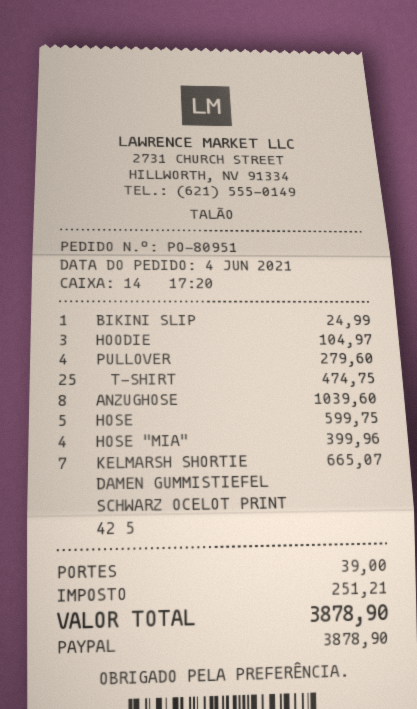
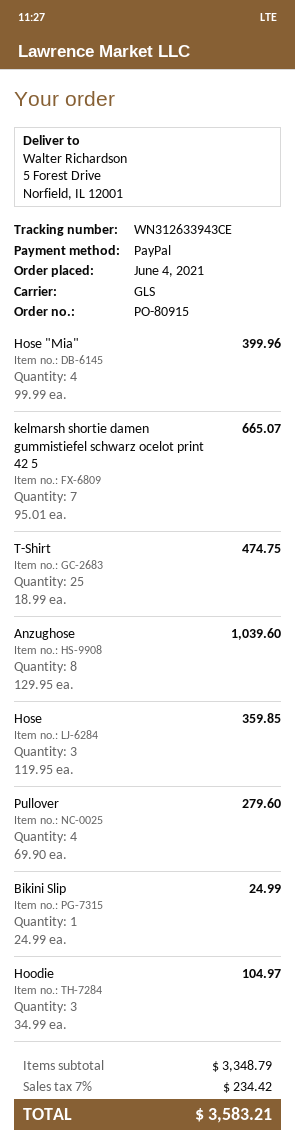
order number: PO-80951 -> PO-80915
HOSE: 5 for 599.75 -> 3 for 359.85
shipping: 39.00 -> none
tax: 251.21 -> 234.42
total: 3878.90 -> 3583.21

